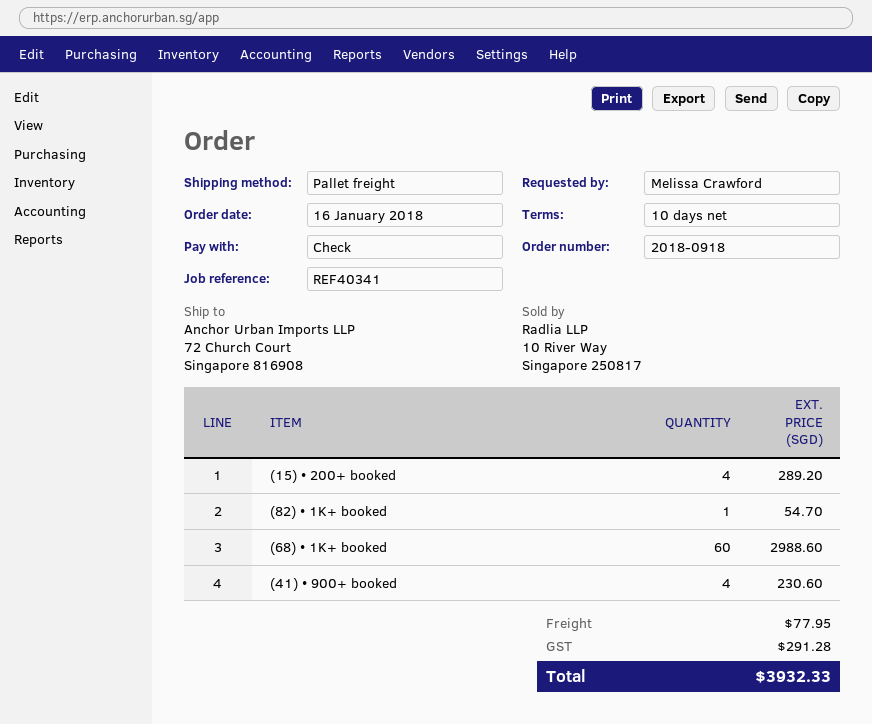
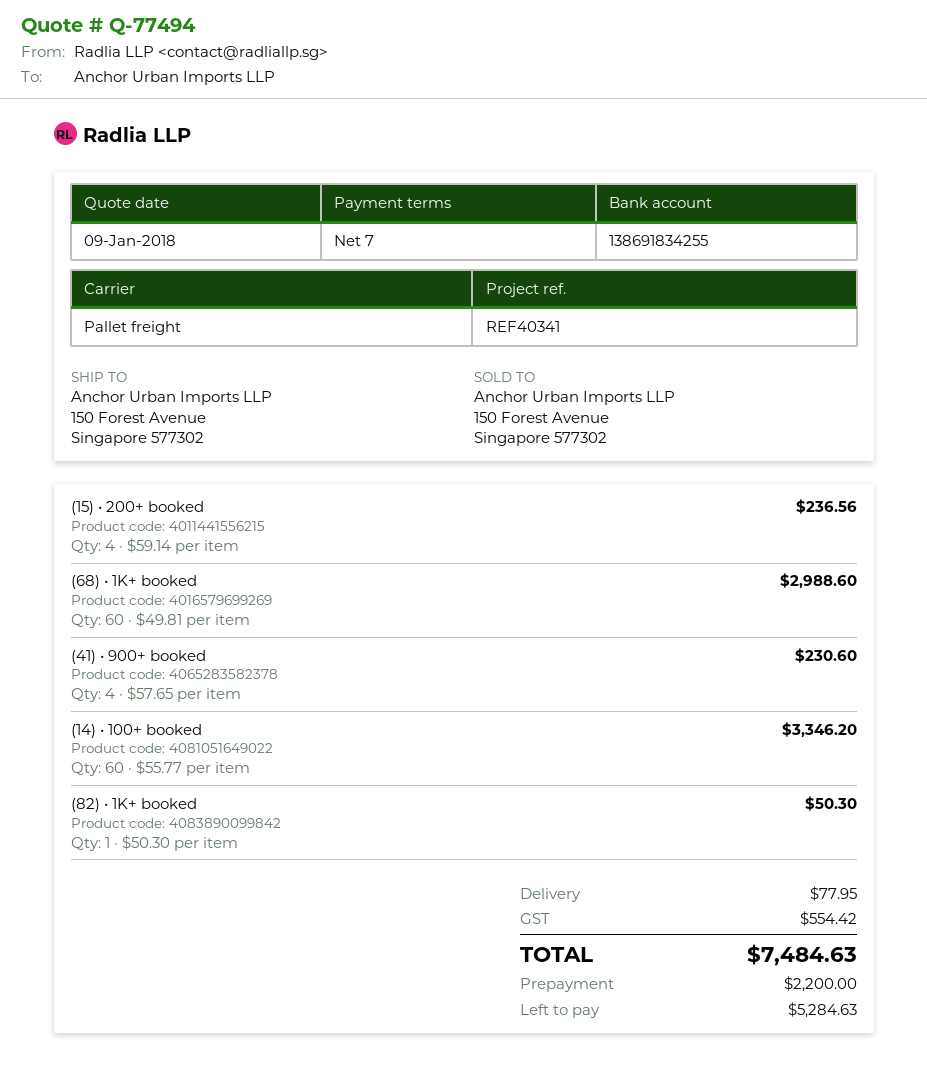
payment terms: 10 days -> 7 days
ship to: 72 Church Court, Singapore 816908 -> 150 Forest Avenue, Singapore 577302
(15) • 200+ booked: 4 for 289.20 -> 4 for 236.56
(82) • 1K+ booked: 1 for 54.70 -> 1 for 50.30
(14) • 100+ booked: none -> 60 for 3346.20
tax: 291.28 -> 554.42
total: 3932.33 -> 7484.63

